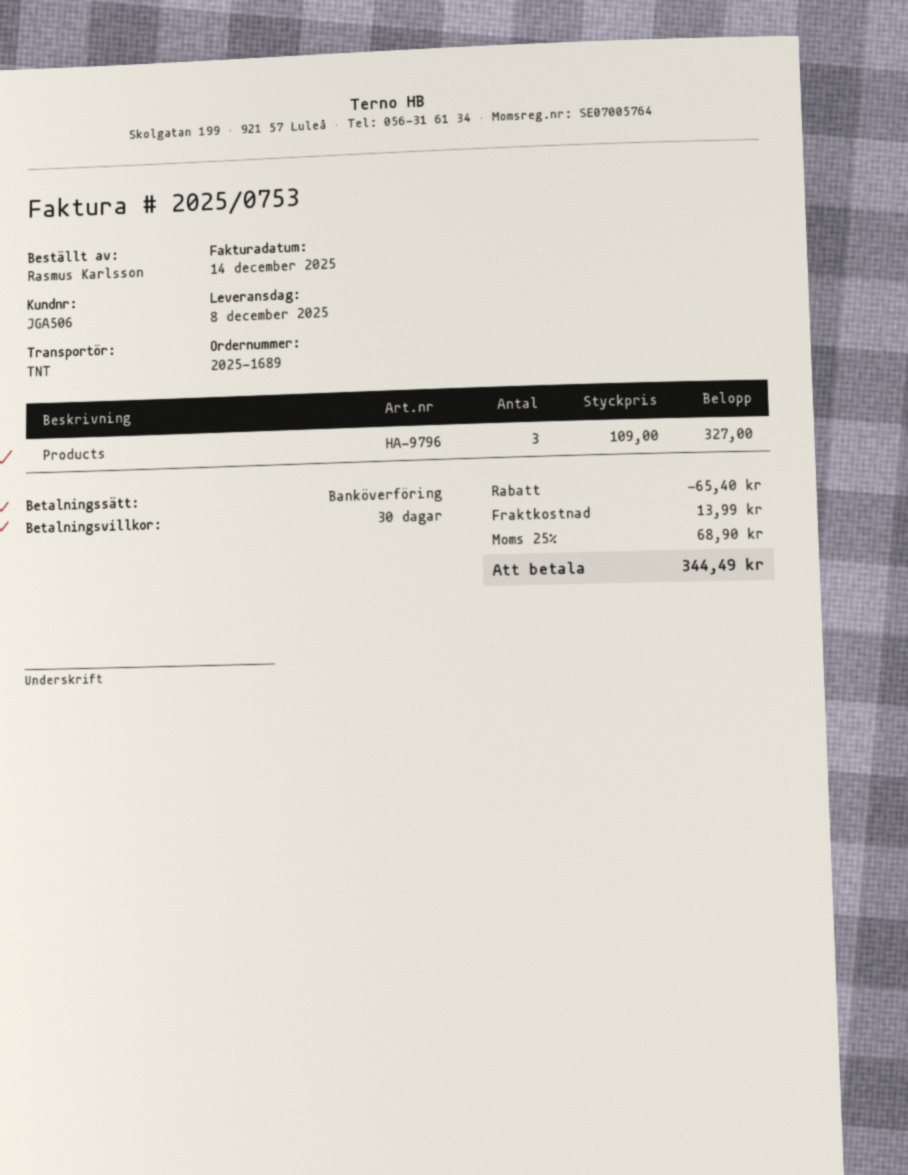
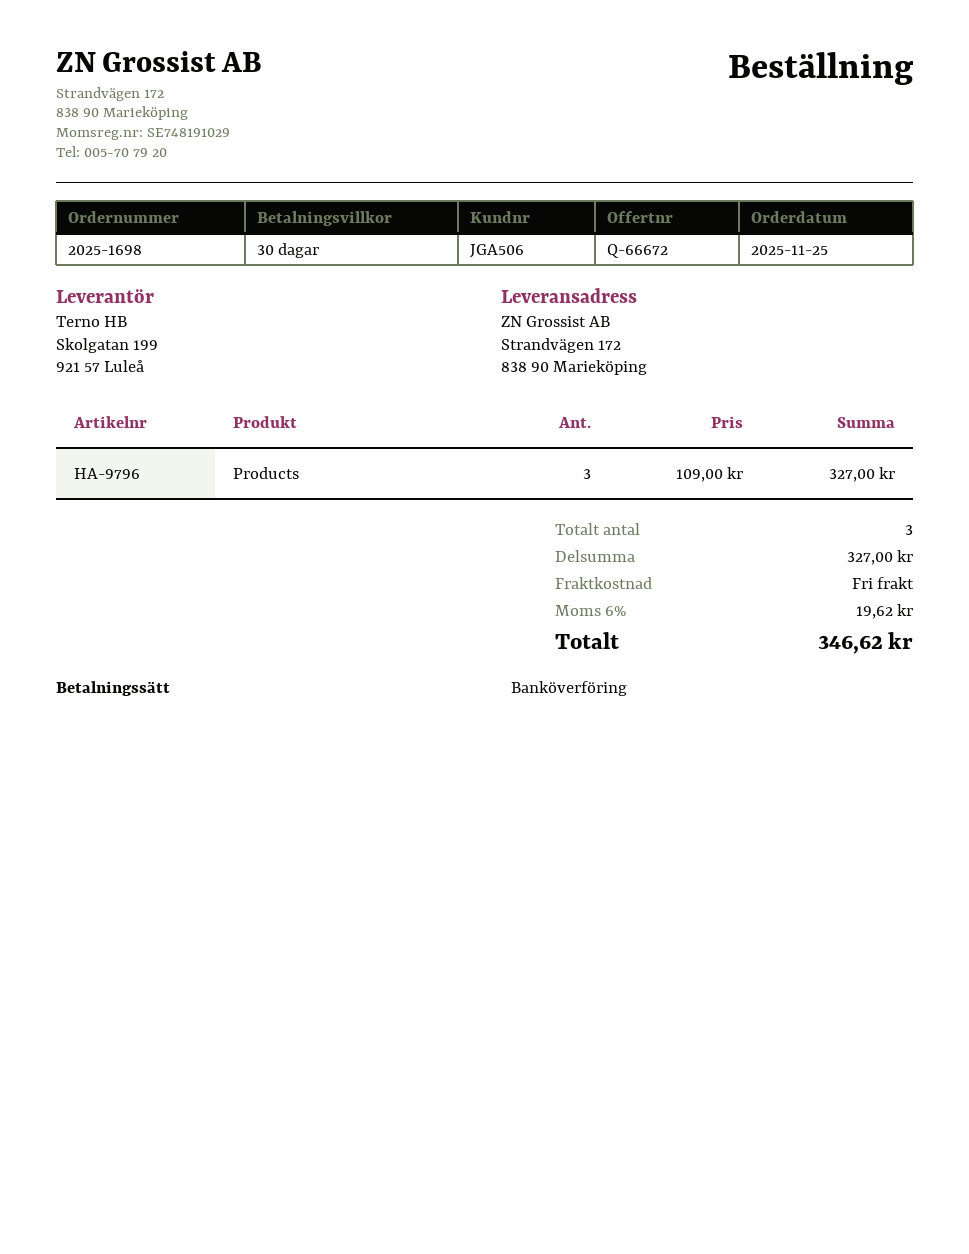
order number: 2025-1689 -> 2025-1698
discount: 65.40 -> none
shipping: 13.99 -> 0.00
tax: 25% = 68.90 -> 6% = 19.62
total: 344.49 -> 346.62

